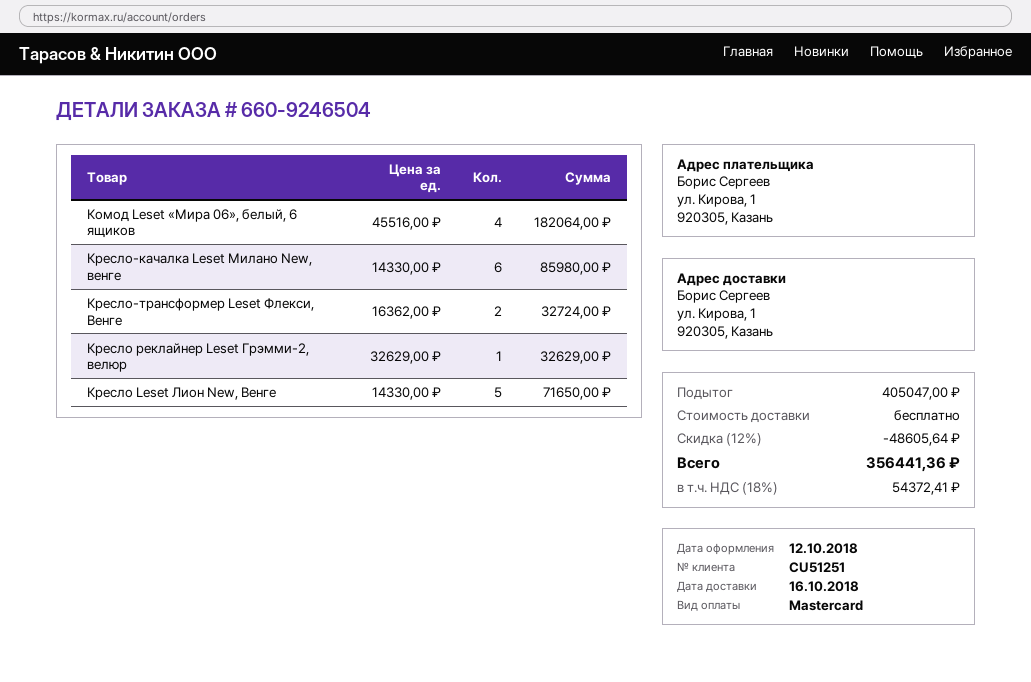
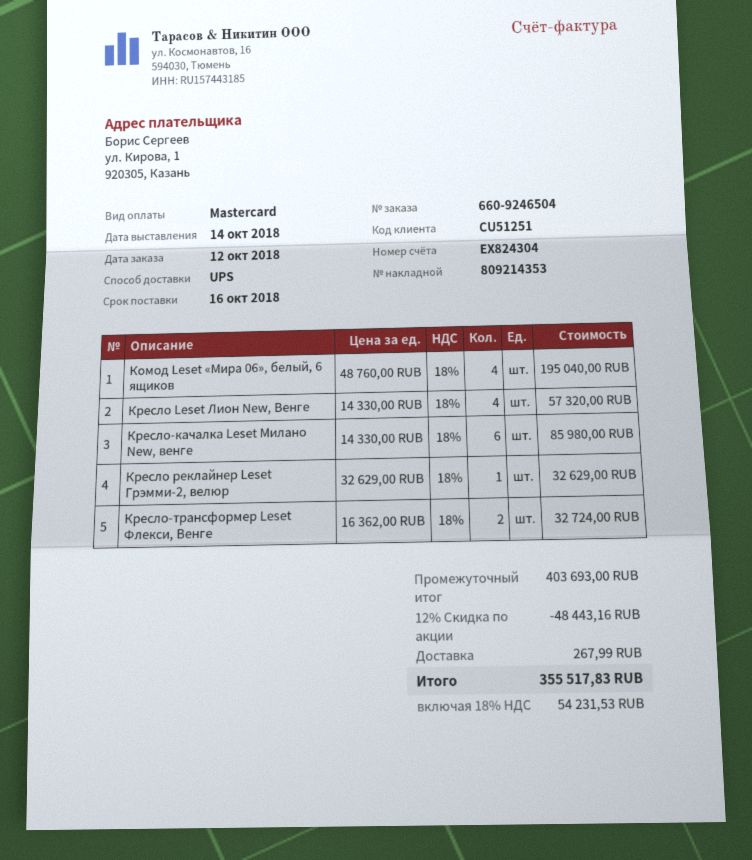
Комод Leset «Мира 06», белый, 6 ящиков: 4 x 45516.00 = 182064.00 -> 4 x 48760.00 = 195040.00
Кресло Leset Лион New, Венге: 5 x 14330.00 = 71650.00 -> 4 x 14330.00 = 57320.00
subtotal: 405047.00 -> 403693.00
discount: 12% = 48605.64 -> 12% = 48443.16
shipping: 0.00 -> 267.99
tax: 18% = 54372.41 -> 18% = 54231.53
total: 356441.36 -> 355517.83

